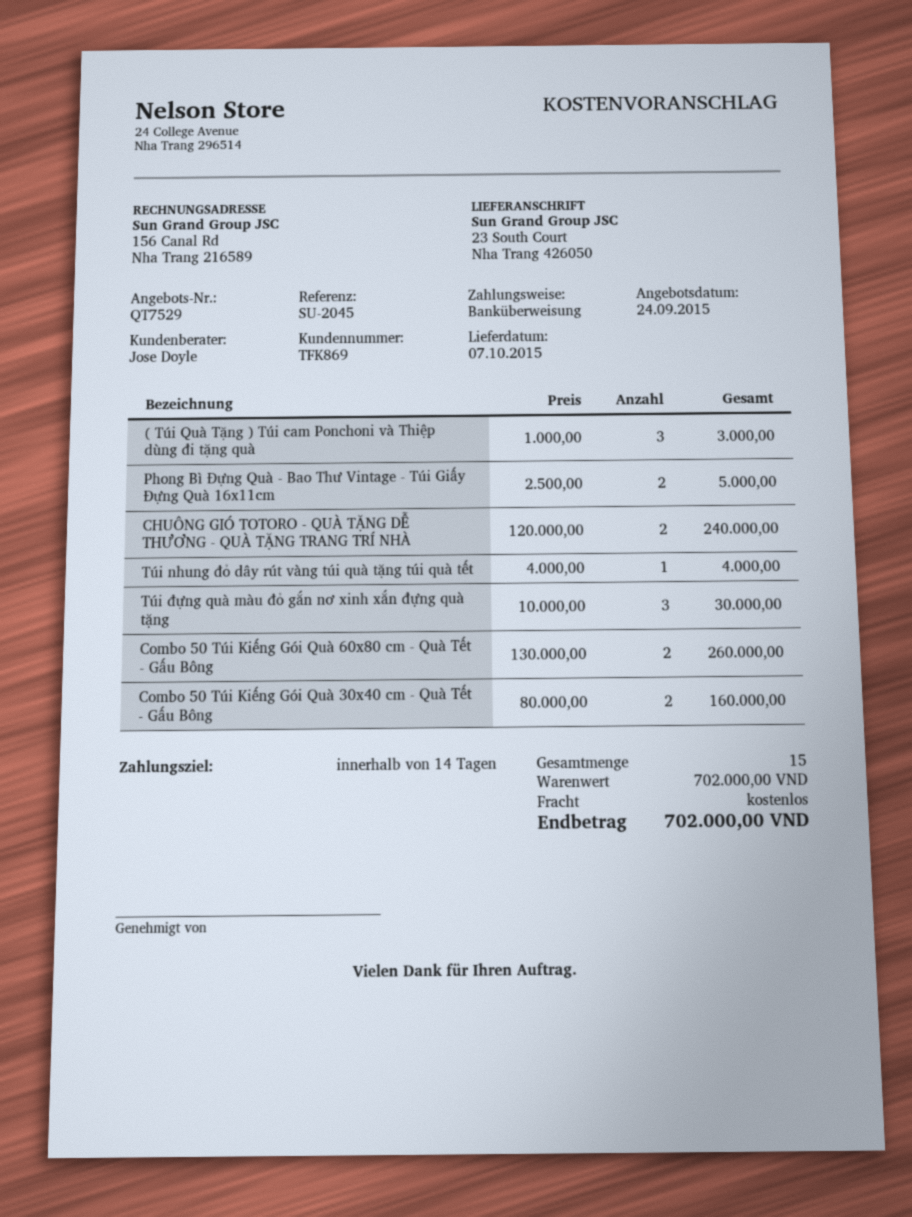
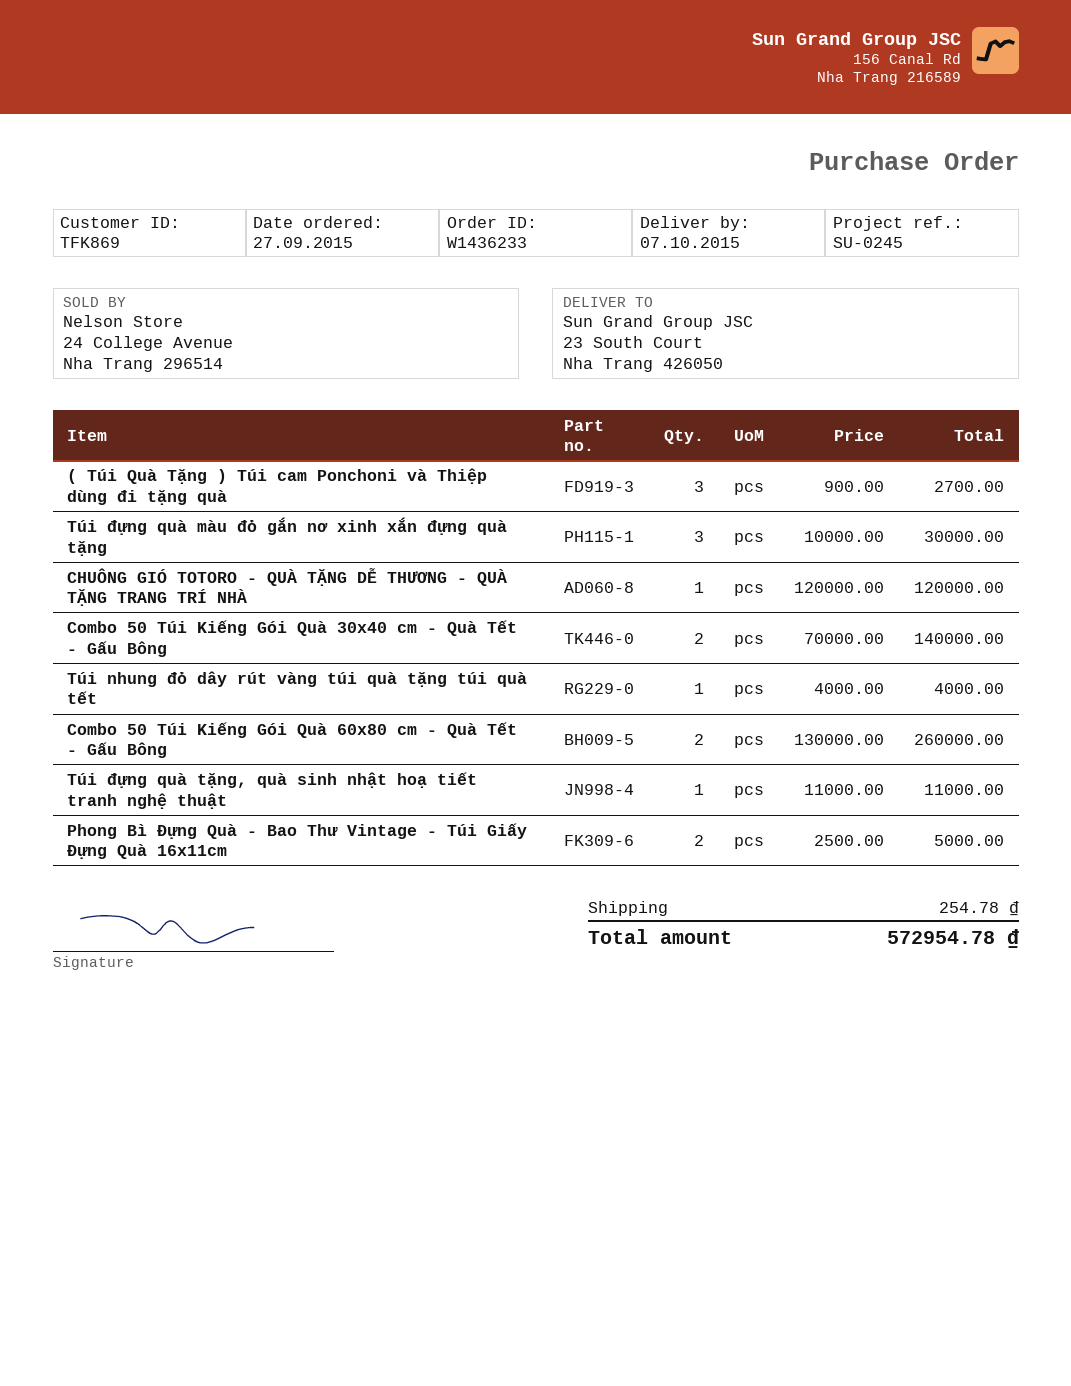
reference: SU-2045 -> SU-0245
( Túi Quà Tặng ) Túi cam Ponchoni và Thiệp dùng đi tặng quà: 3 x 1000.00 = 3000.00 -> 3 x 900.00 = 2700.00
CHUÔNG GIÓ TOTORO - QUÀ TẶNG DỄ THƯƠNG - QUÀ TẶNG TRANG TRÍ NHÀ: 2 x 120000.00 = 240000.00 -> 1 x 120000.00 = 120000.00
Combo 50 Túi Kiếng Gói Quà 30x40 cm - Quà Tết - Gấu Bông: 2 x 80000.00 = 160000.00 -> 2 x 70000.00 = 140000.00
Túi đựng quà tặng, quà sinh nhật hoạ tiết tranh nghệ thuật: none -> 1 x 11000.00 = 11000.00
shipping: 0.00 -> 254.78
total: 702000.00 -> 572954.78

